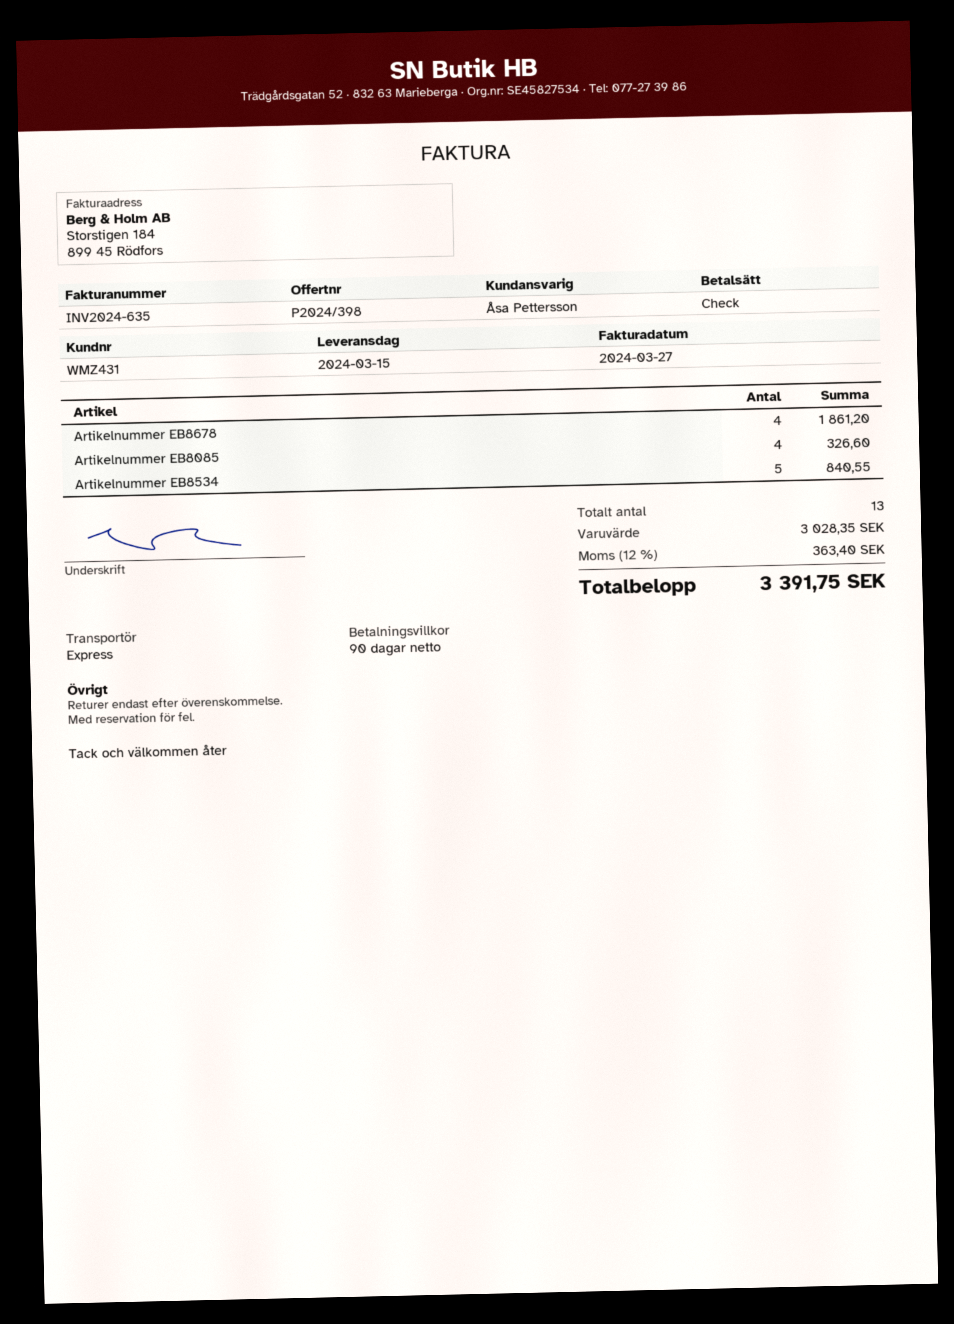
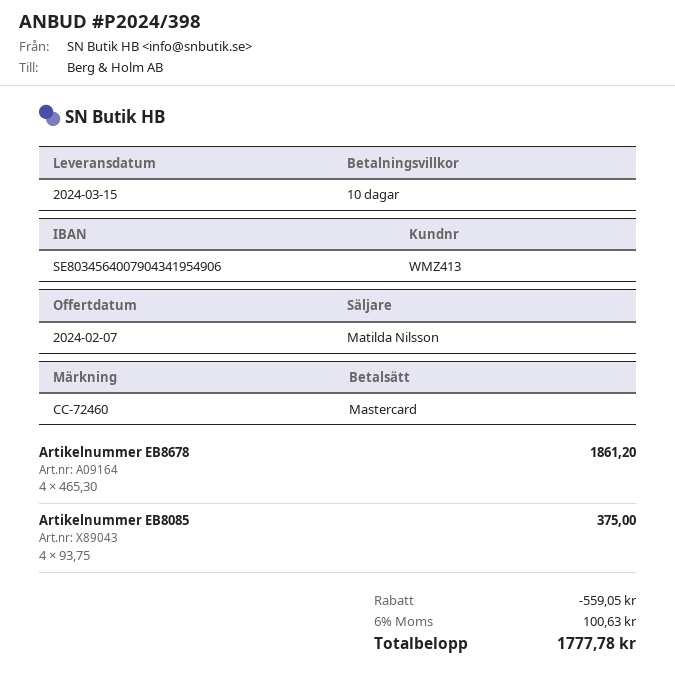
payment terms: 90 days -> 10 days
customer number: WMZ431 -> WMZ413
sales rep: Åsa Pettersson -> Matilda Nilsson
payment method: cheque -> Mastercard
Artikelnummer EB8085: 4 for 326.60 -> 4 for 375.00
Artikelnummer EB8534: 5 for 840.55 -> none
discount: none -> 559.05
tax: 12% = 363.40 -> 6% = 100.63
total: 3391.75 -> 1777.78

